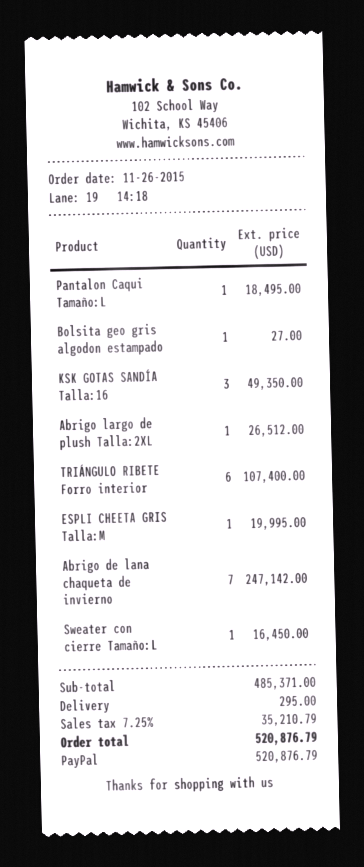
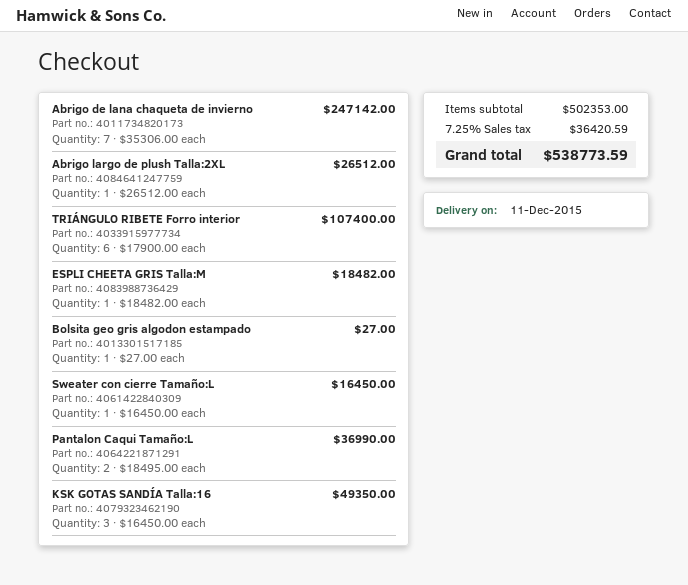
Pantalon Caqui Tamaño:L: 1 for 18495.00 -> 2 for 36990.00
ESPLI CHEETA GRIS Talla:M: 1 for 19995.00 -> 1 for 18482.00
subtotal: 485371.00 -> 502353.00
shipping: 295.00 -> none
tax: 7.25% = 35210.79 -> 7.25% = 36420.59
total: 520876.79 -> 538773.59

